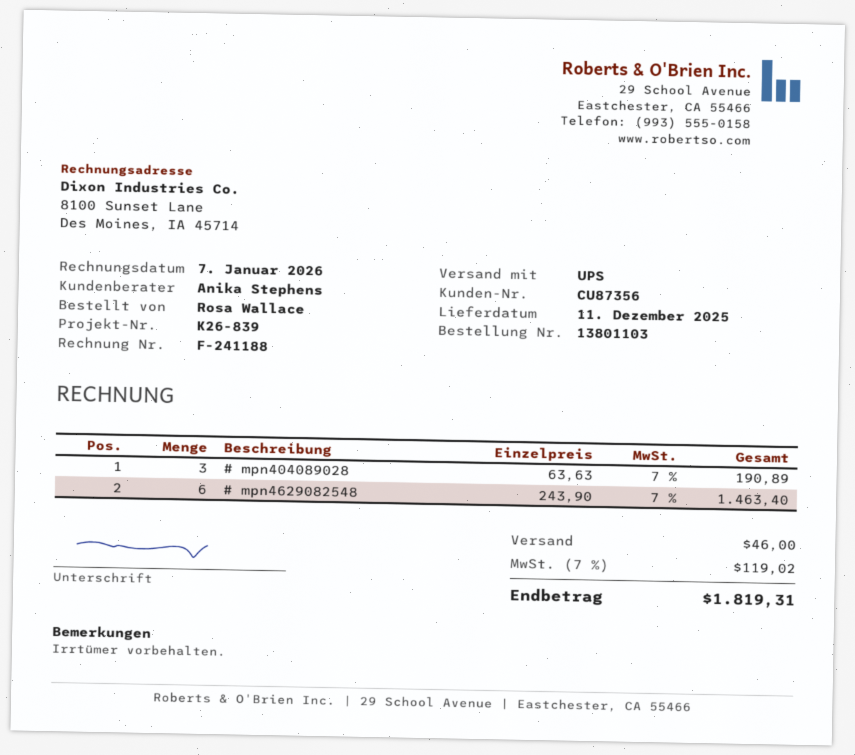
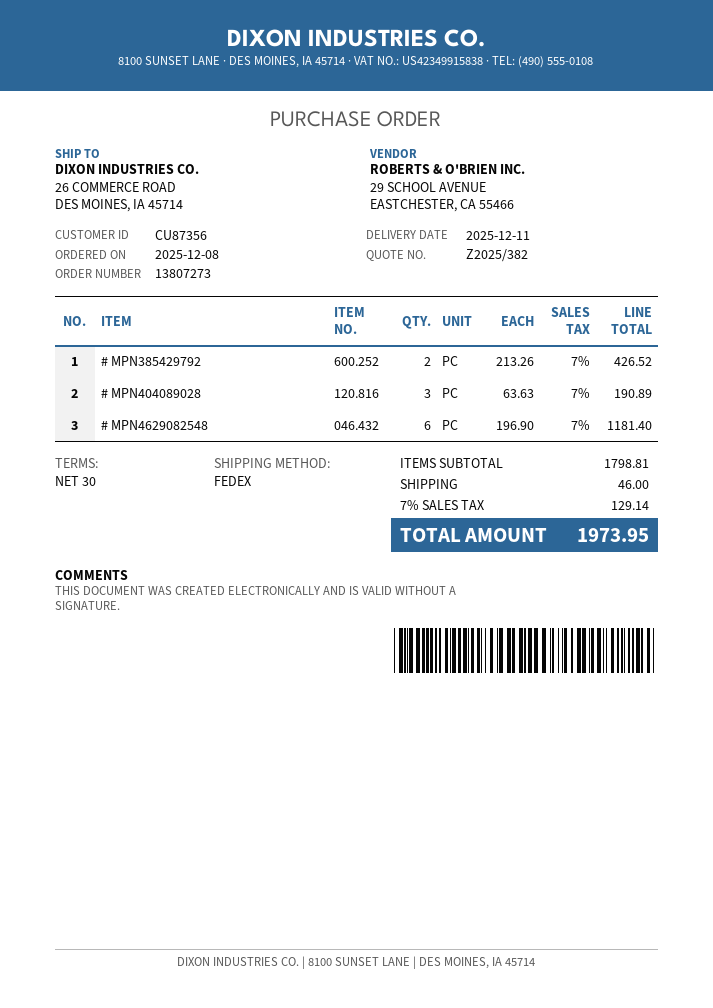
order number: 13801103 -> 13807273
shipping method: UPS -> FedEx
# mpn4629082548: 6 x 243.90 = 1463.40 -> 6 x 196.90 = 1181.40
# MPN385429792: none -> 2 x 213.26 = 426.52
tax: 7% = 119.02 -> 7% = 129.14
total: 1819.31 -> 1973.95

